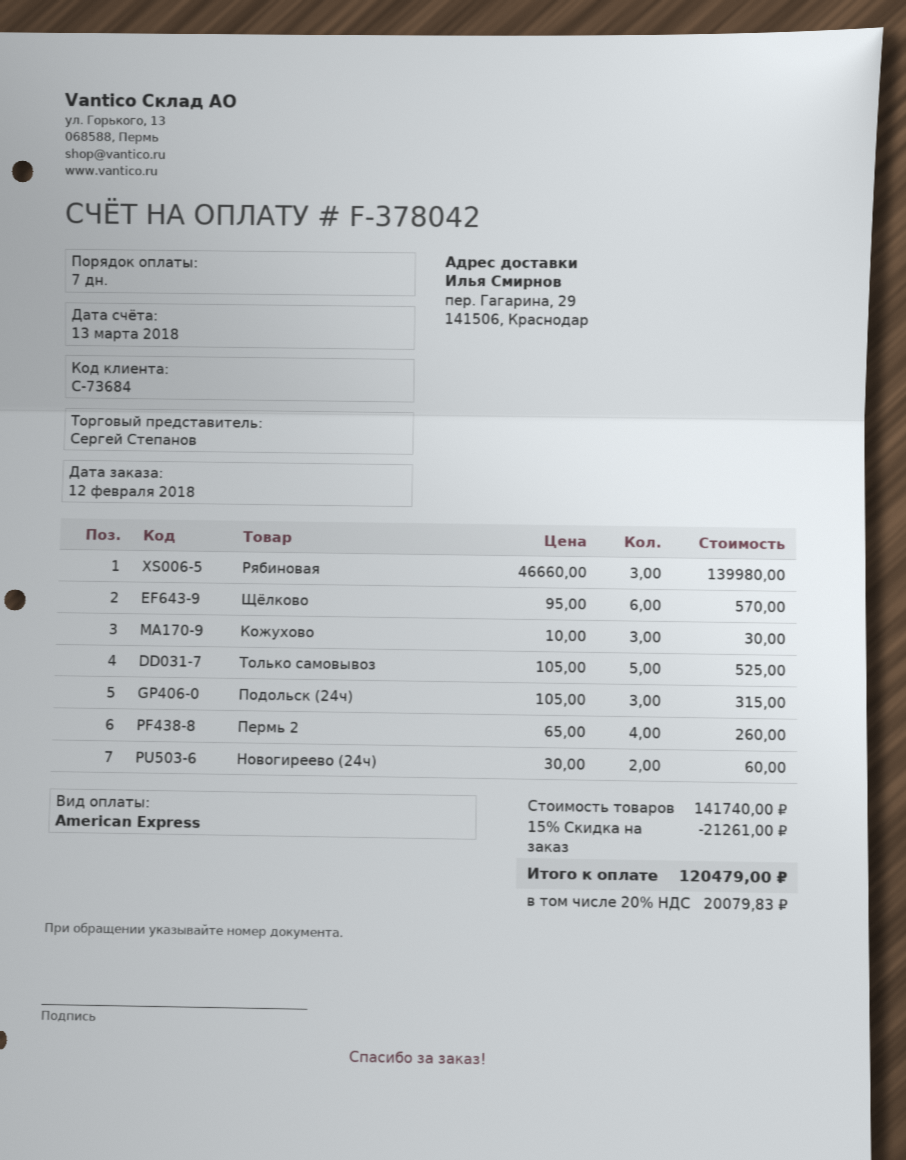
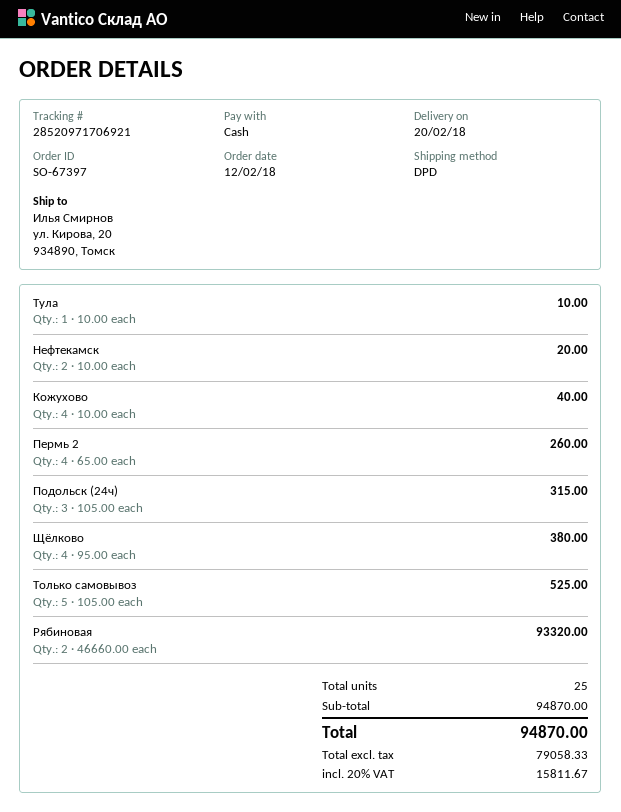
payment method: American Express -> cash
ship to: пер. Гагарина, 29, 141506, Краснодар -> ул. Кирова, 20, 934890, Томск
Рябиновая: 3 x 46660.00 = 139980.00 -> 2 x 46660.00 = 93320.00
Щёлково: 6 x 95.00 = 570.00 -> 4 x 95.00 = 380.00
Кожухово: 3 x 10.00 = 30.00 -> 4 x 10.00 = 40.00
Новогиреево (24ч): 2 x 30.00 = 60.00 -> none
Тула: none -> 1 x 10.00 = 10.00
Нефтекамск: none -> 2 x 10.00 = 20.00
subtotal: 141740.00 -> 94870.00
discount: 15% = 21261.00 -> none
tax: 20% = 20079.83 -> 20% = 15811.67
total: 120479.00 -> 94870.00

